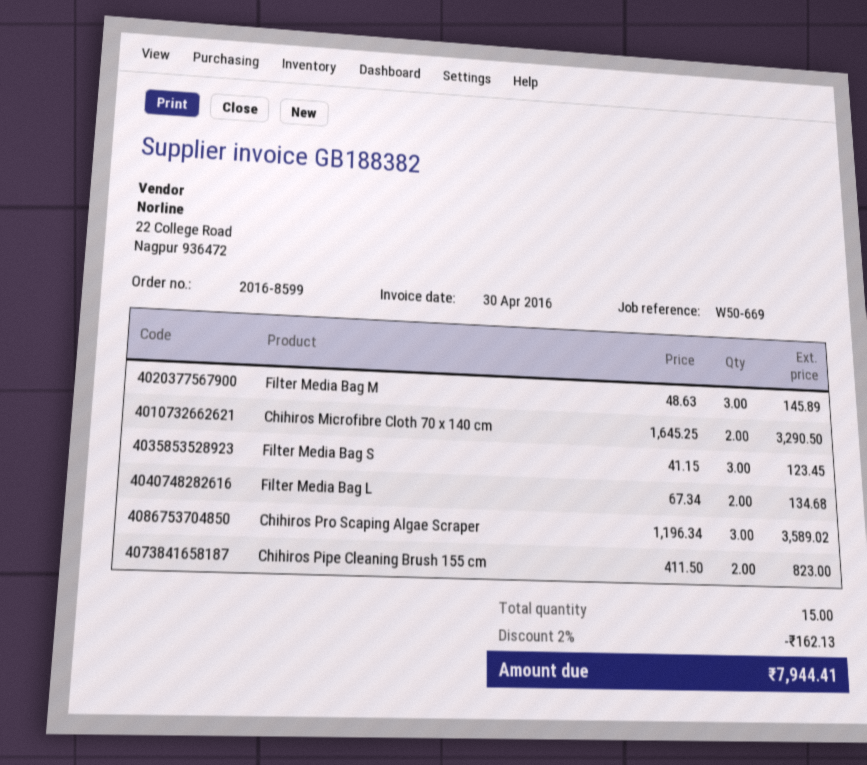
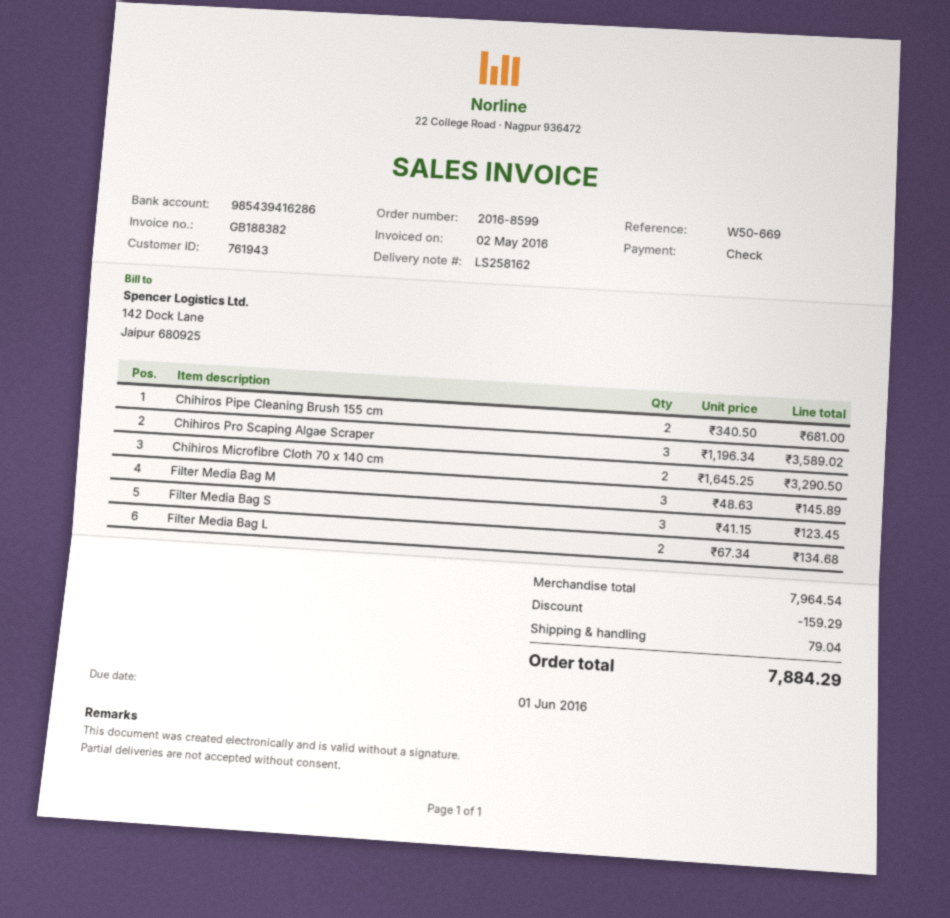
invoice date: 2016-04-30 -> 2016-05-02
Chihiros Pipe Cleaning Brush 155 cm: 2 x 411.50 = 823.00 -> 2 x 340.50 = 681.00
discount: 162.13 -> 159.29
shipping: none -> 79.04
total: 7944.41 -> 7884.29

